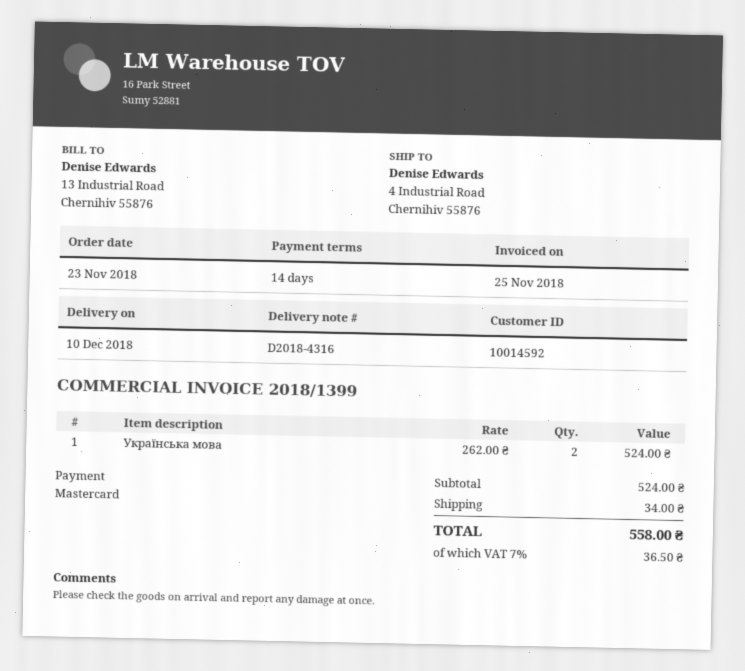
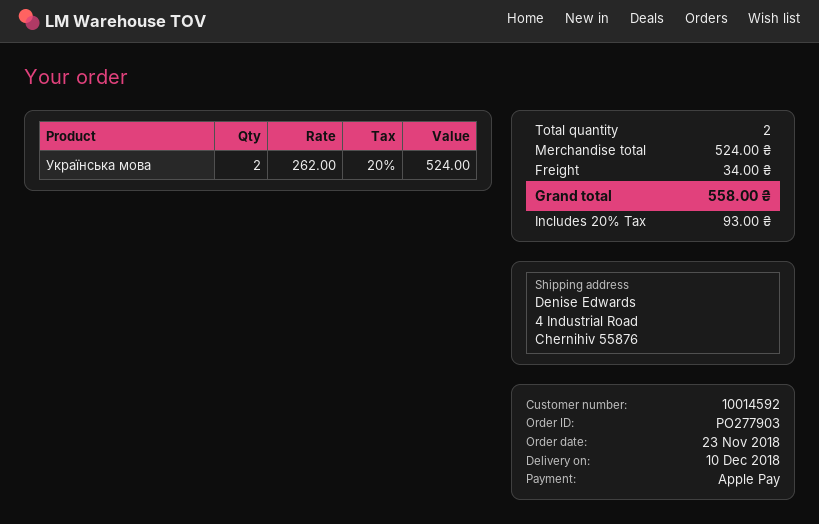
payment method: Mastercard -> Apple Pay
tax: 7% = 36.50 -> 20% = 93.00

